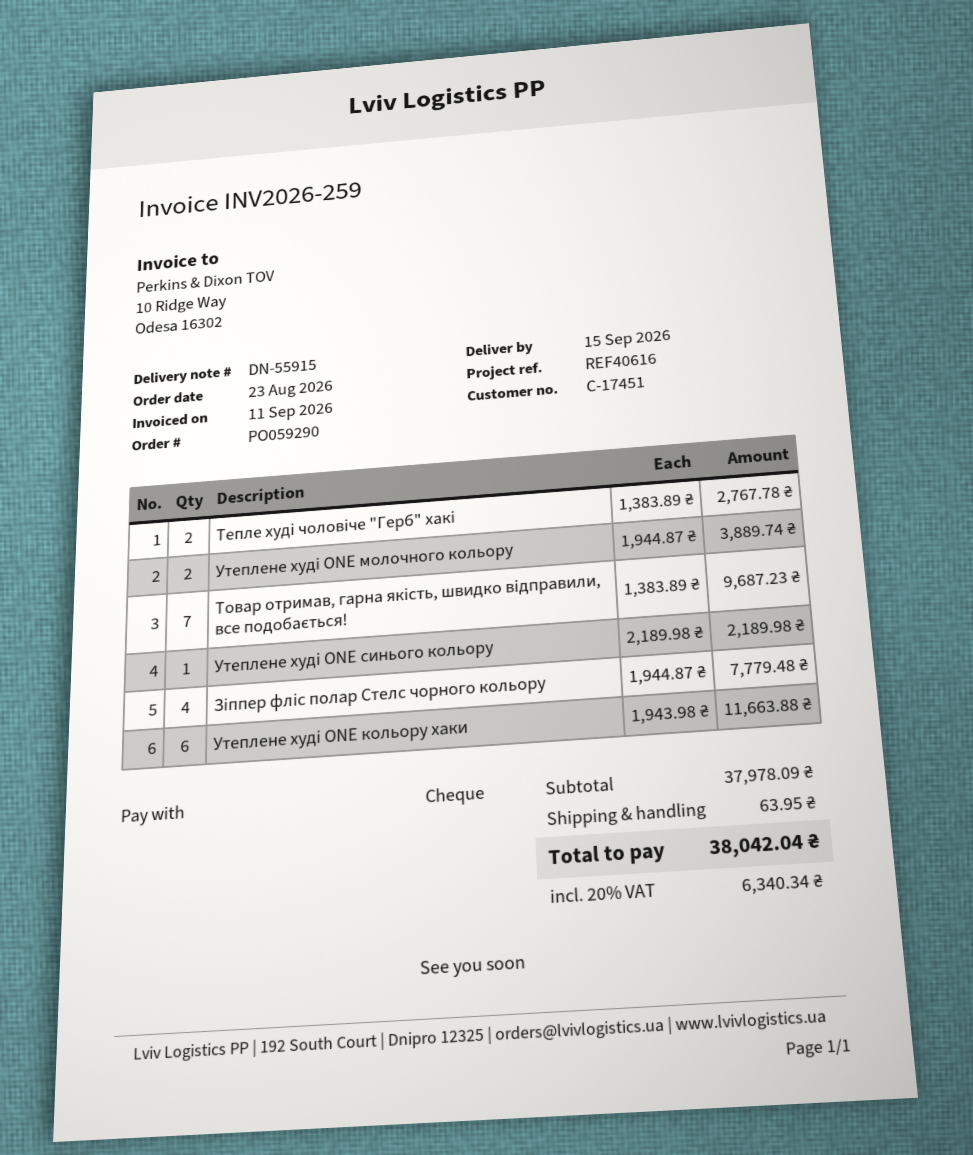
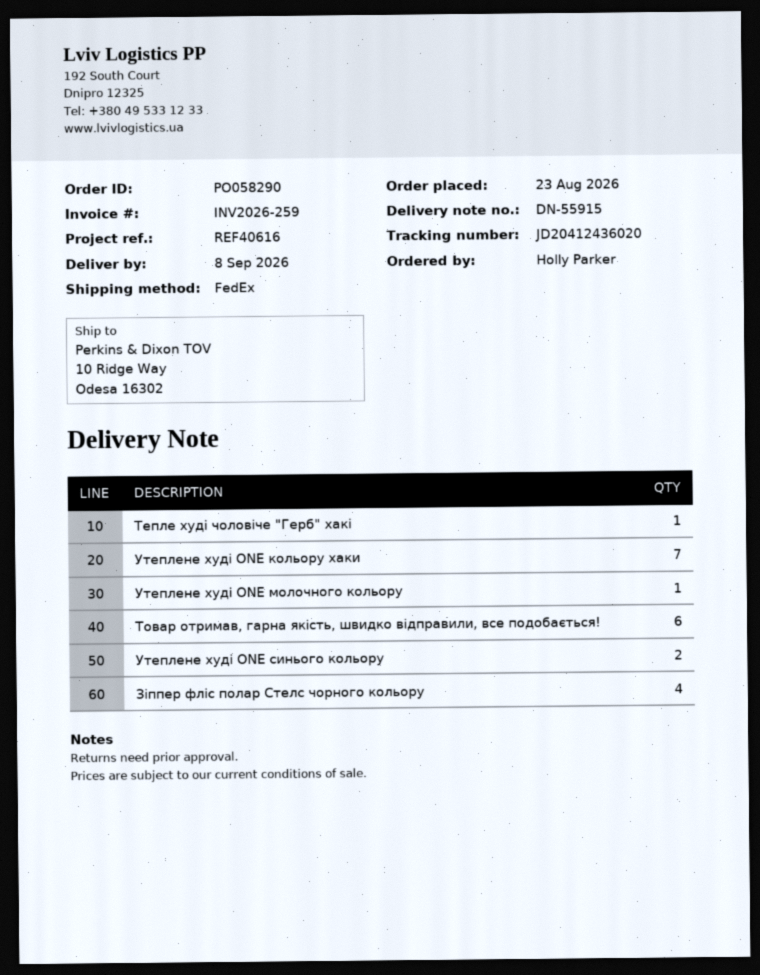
order number: PO059290 -> PO058290
delivery date: 2026-09-15 -> 2026-09-08
Тепле худі чоловіче "Герб" хакі: 2 -> 1
Утеплене худі ONE молочного кольору: 2 -> 1
Товар отримав, гарна якість, швидко відправили, все подобається!: 7 -> 6
Утеплене худі ONE синього кольору: 1 -> 2
Утеплене худі ONE кольору хаки: 6 -> 7

